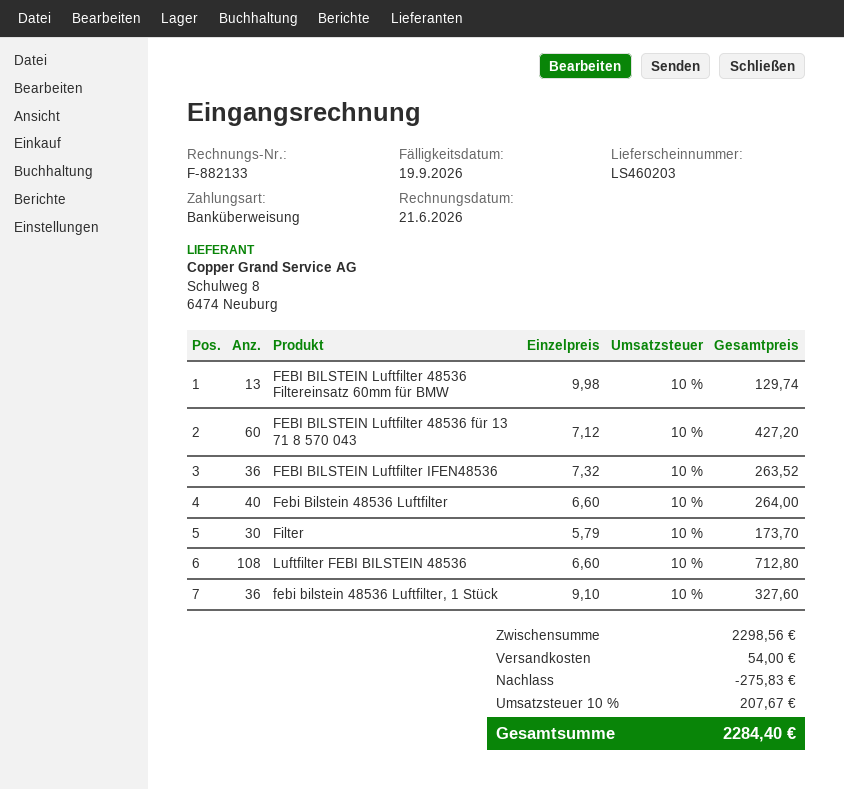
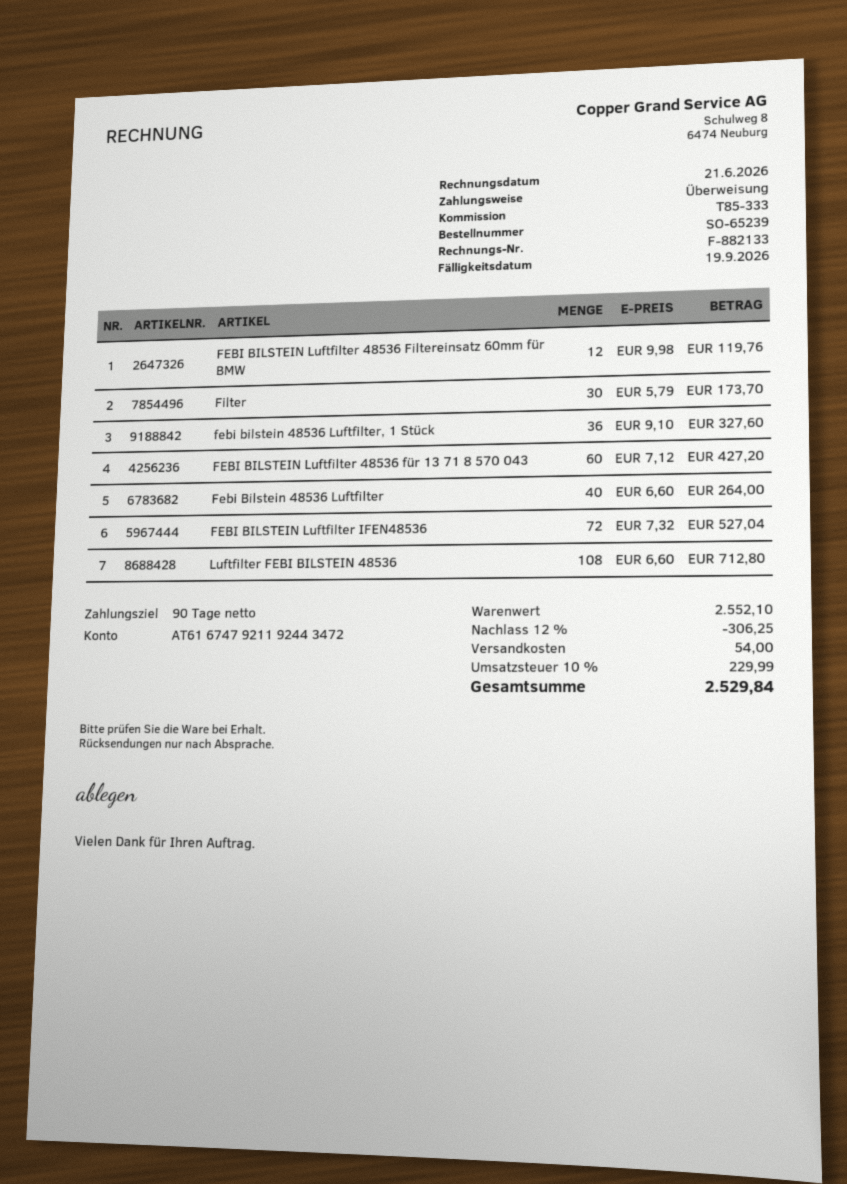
FEBI BILSTEIN Luftfilter 48536 Filtereinsatz 60mm für BMW: 13 x 9.98 = 129.74 -> 12 x 9.98 = 119.76
FEBI BILSTEIN Luftfilter IFEN48536: 36 x 7.32 = 263.52 -> 72 x 7.32 = 527.04
subtotal: 2298.56 -> 2552.10
discount: 275.83 -> 306.25
tax: 10% = 207.67 -> 10% = 229.99
total: 2284.40 -> 2529.84

